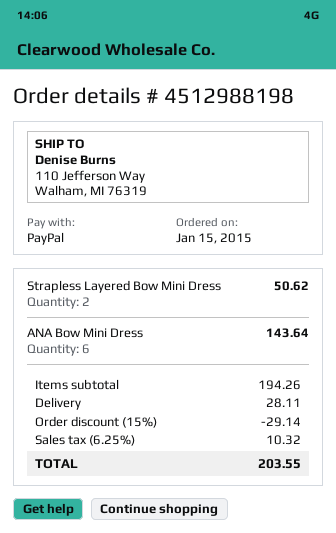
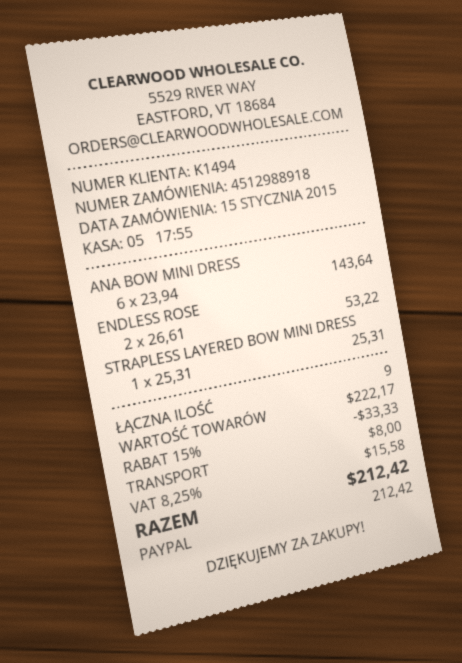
order number: 4512988198 -> 4512988918
Strapless Layered Bow Mini Dress: 2 for 50.62 -> 1 for 25.31
ENDLESS ROSE: none -> 2 for 53.22
subtotal: 194.26 -> 222.17
discount: 15% = 29.14 -> 15% = 33.33
shipping: 28.11 -> 8.00
tax: 6.25% = 10.32 -> 8.25% = 15.58
total: 203.55 -> 212.42

